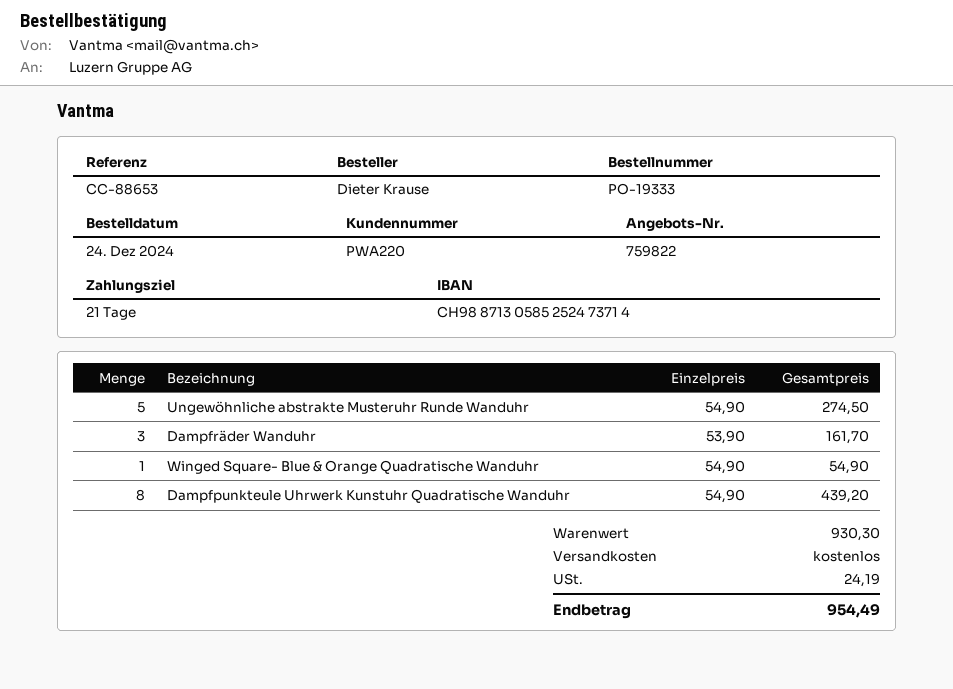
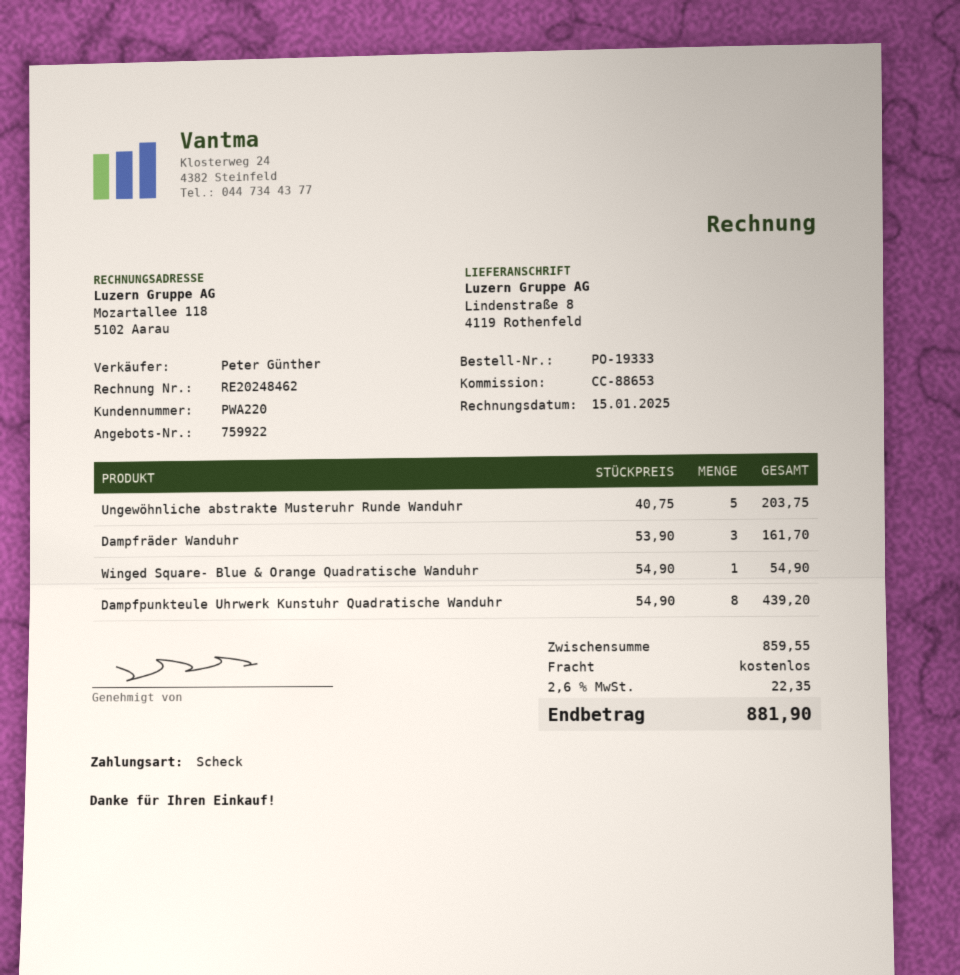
quote number: 759822 -> 759922
Ungewöhnliche abstrakte Musteruhr Runde Wanduhr: 5 x 54.90 = 274.50 -> 5 x 40.75 = 203.75
subtotal: 930.30 -> 859.55
tax: 24.19 -> 22.35
total: 954.49 -> 881.90

